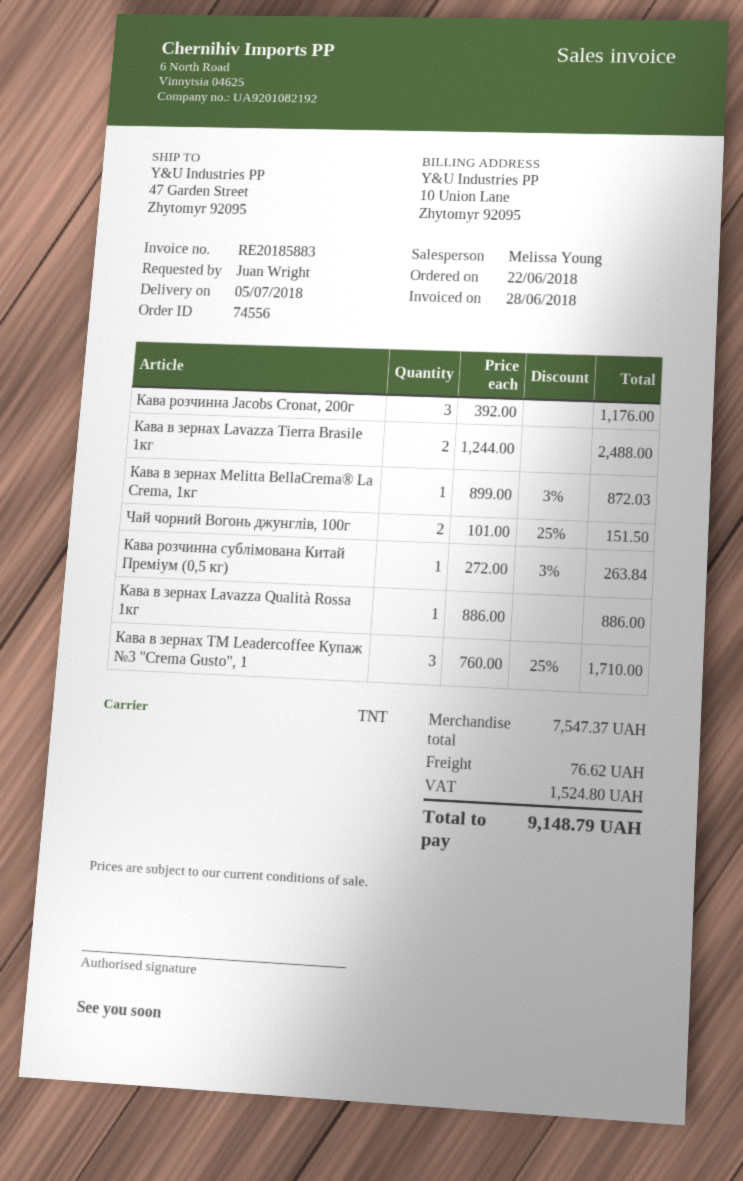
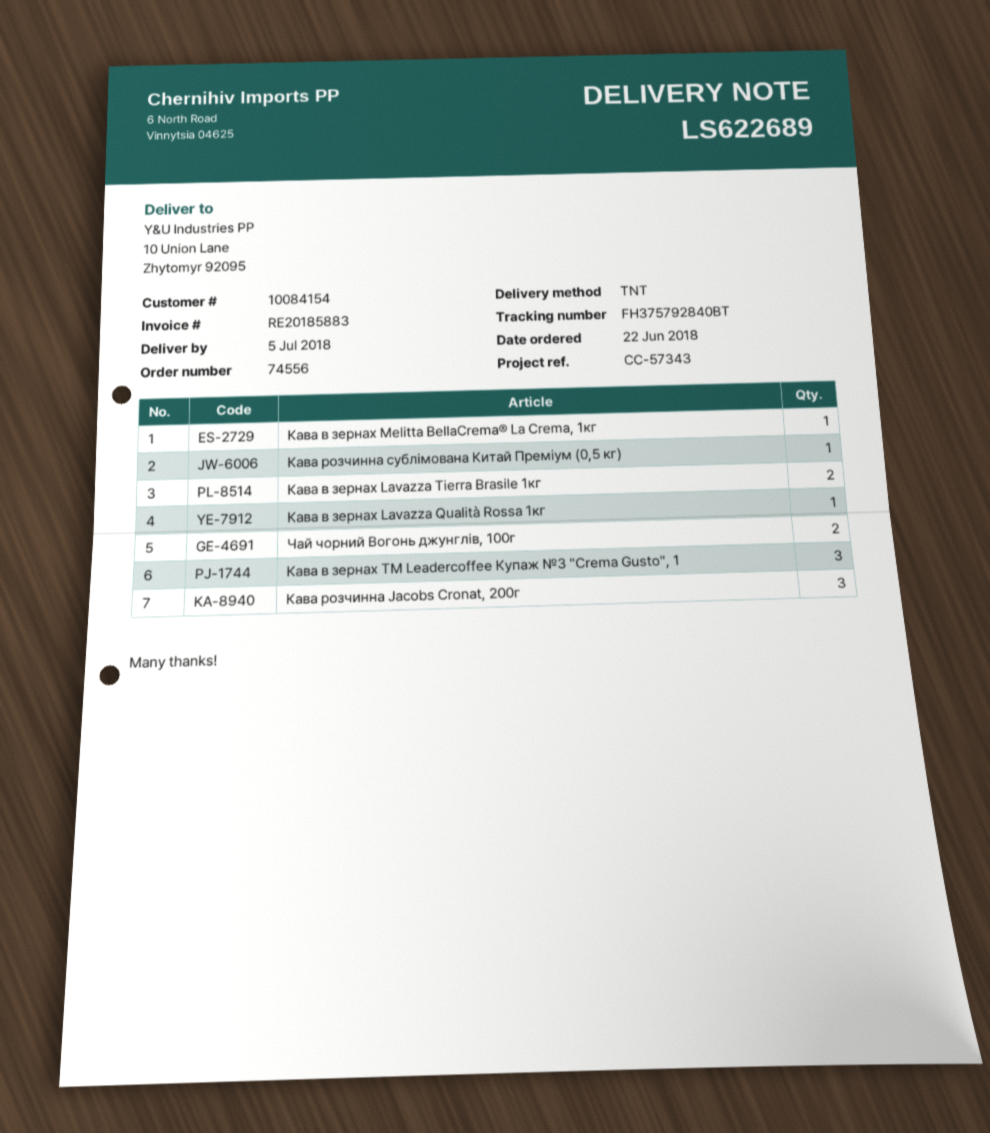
ship to: 47 Garden Street, Zhytomyr 92095 -> 10 Union Lane, Zhytomyr 92095

